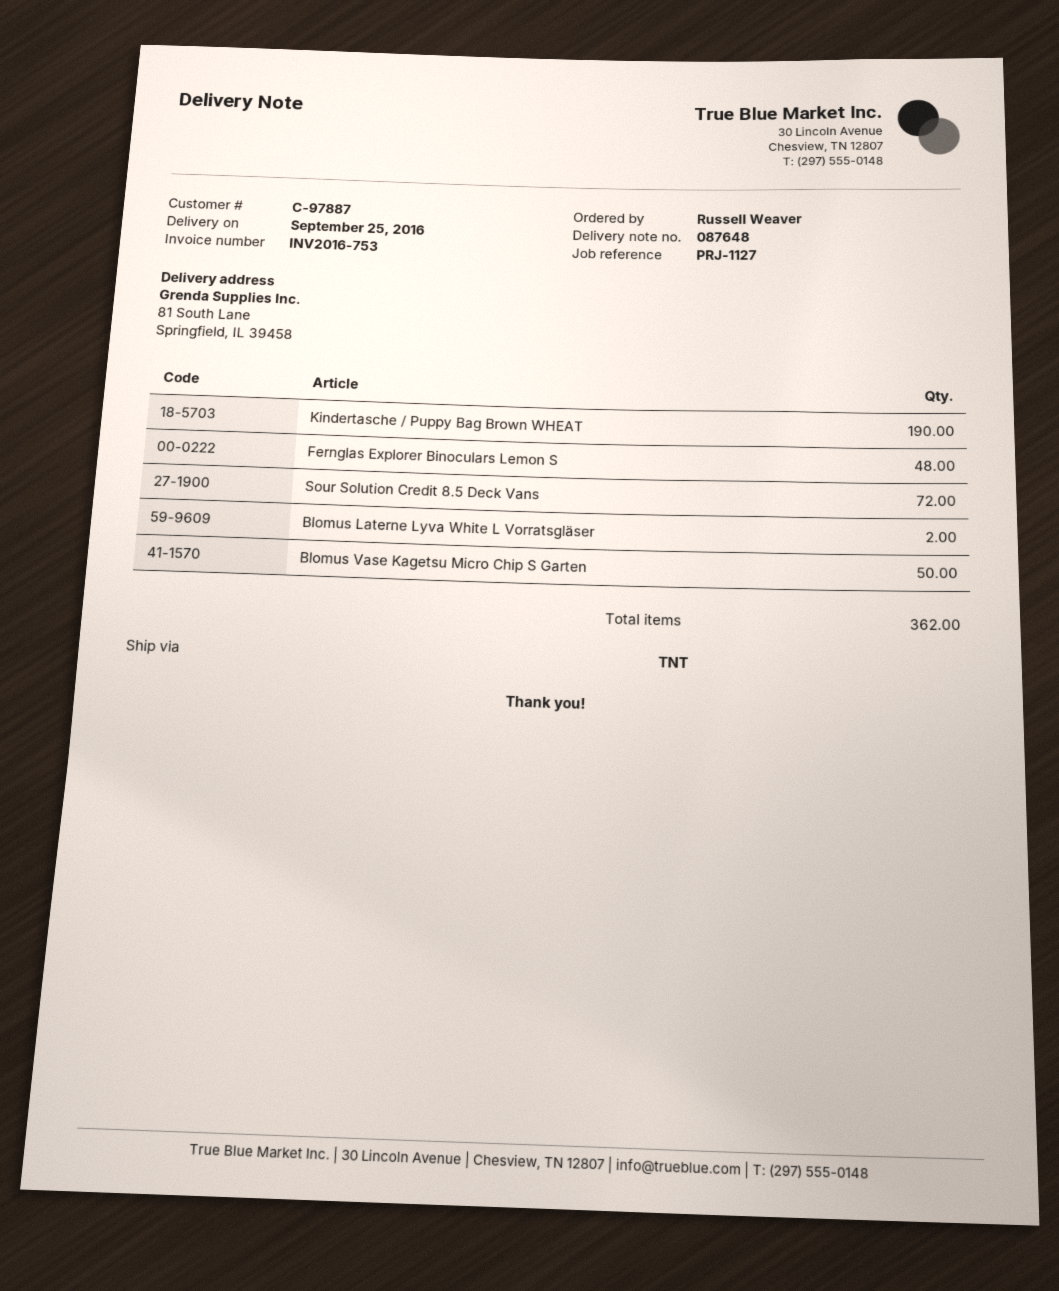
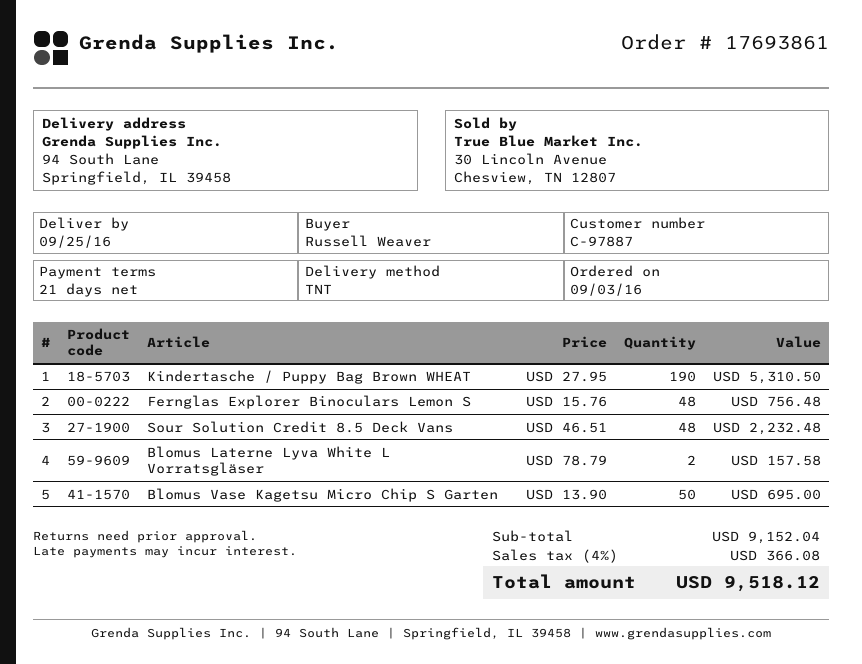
ship to: 81 South Lane, Springfield, IL 39458 -> 94 South Lane, Springfield, IL 39458
Sour Solution Credit 8.5 Deck Vans: 72 -> 48

